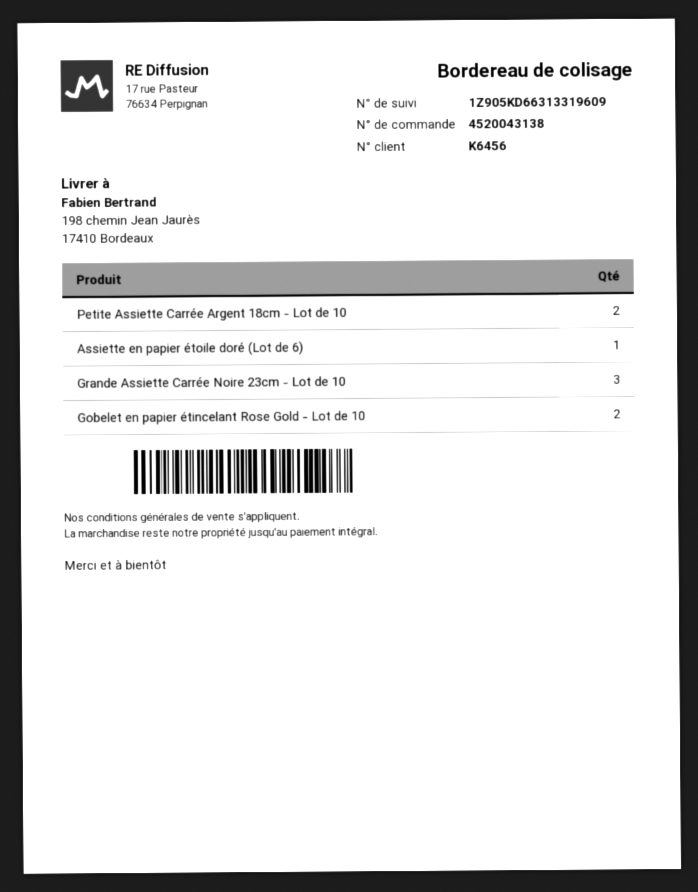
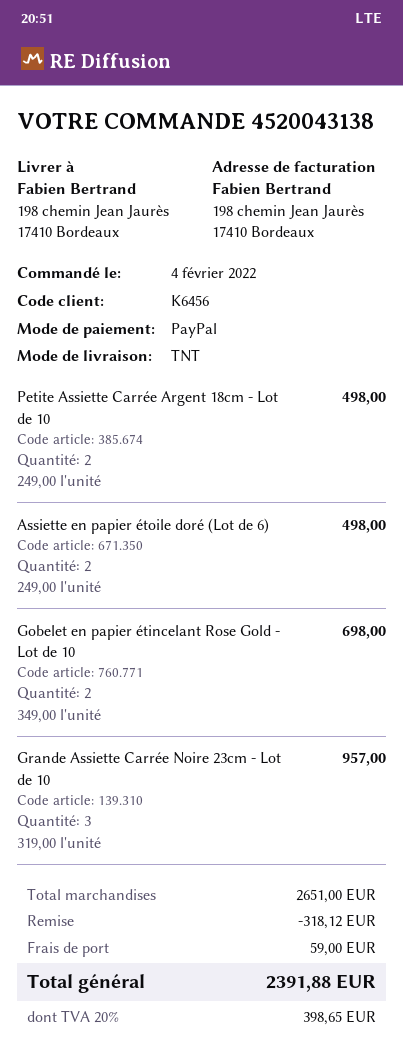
Assiette en papier étoile doré (Lot de 6): 1 -> 2

